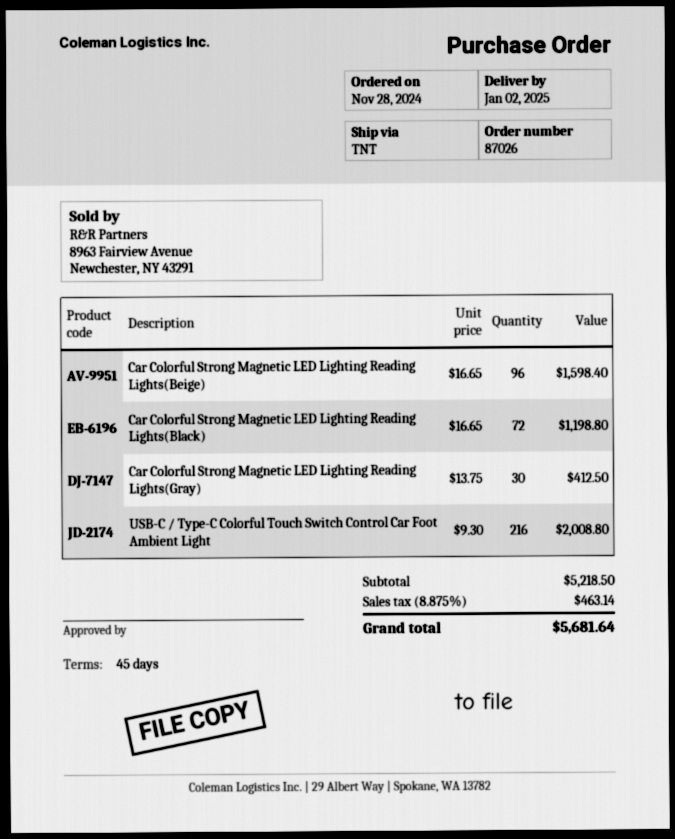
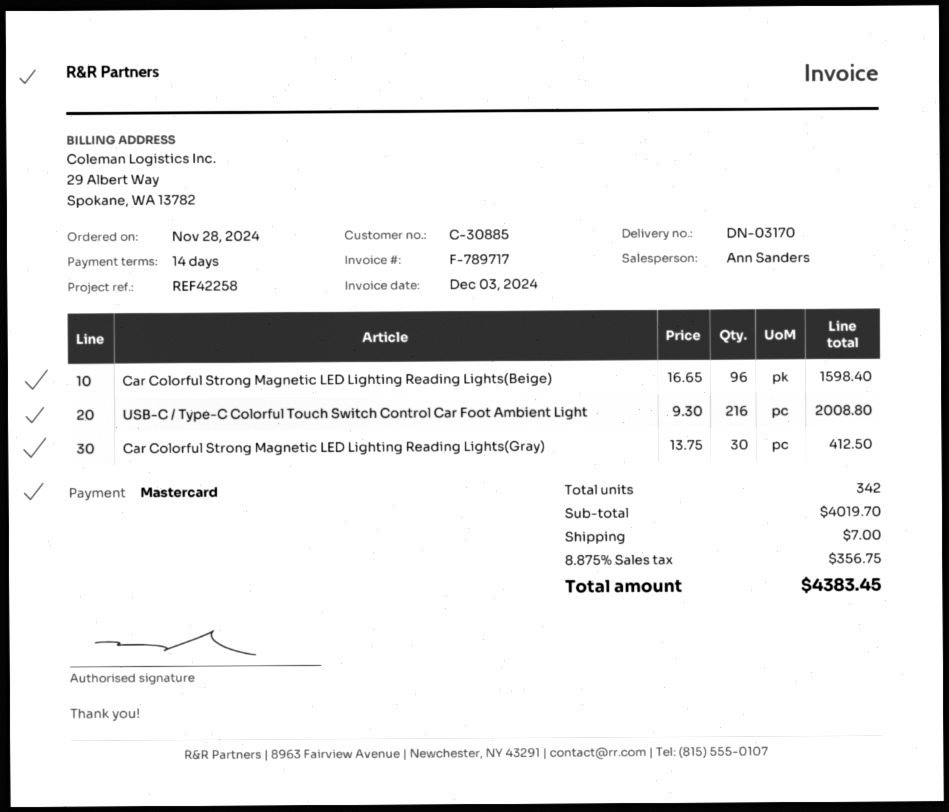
payment terms: 45 days -> 14 days
Car Colorful Strong Magnetic LED Lighting Reading Lights(Black): 72 x 16.65 = 1198.80 -> none
subtotal: 5218.50 -> 4019.70
shipping: none -> 7.00
tax: 8.875% = 463.14 -> 8.875% = 356.75
total: 5681.64 -> 4383.45

